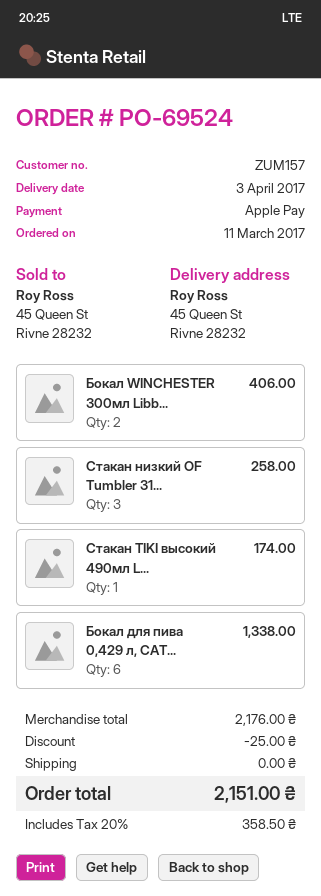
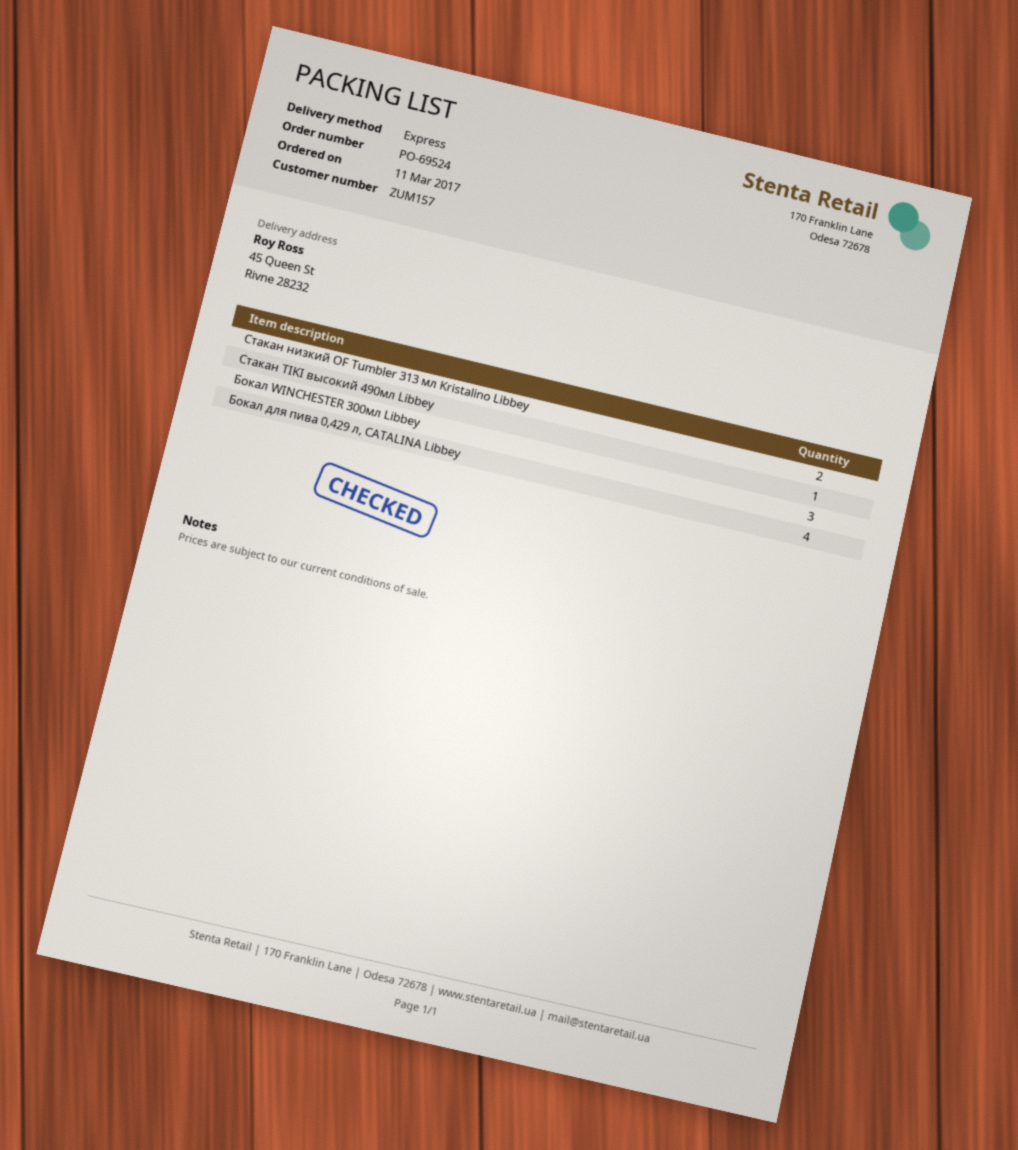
Бокал WINCHESTER 300мл Libb...: 2 -> 3
Стакан низкий OF Tumbler 31...: 3 -> 2
Бокал для пива 0,429 л, CAT...: 6 -> 4

